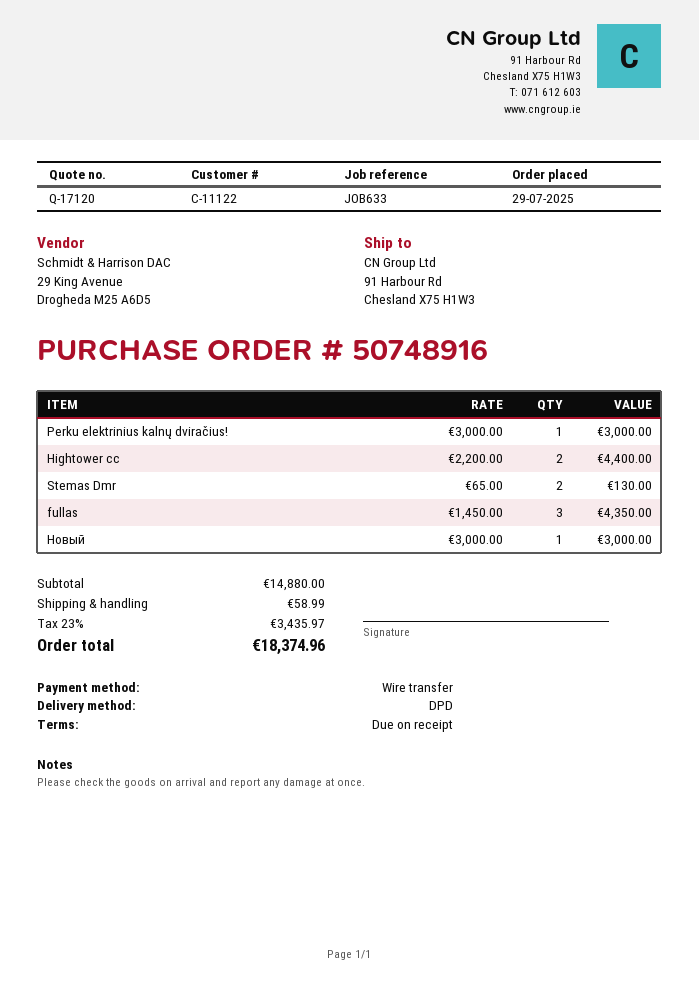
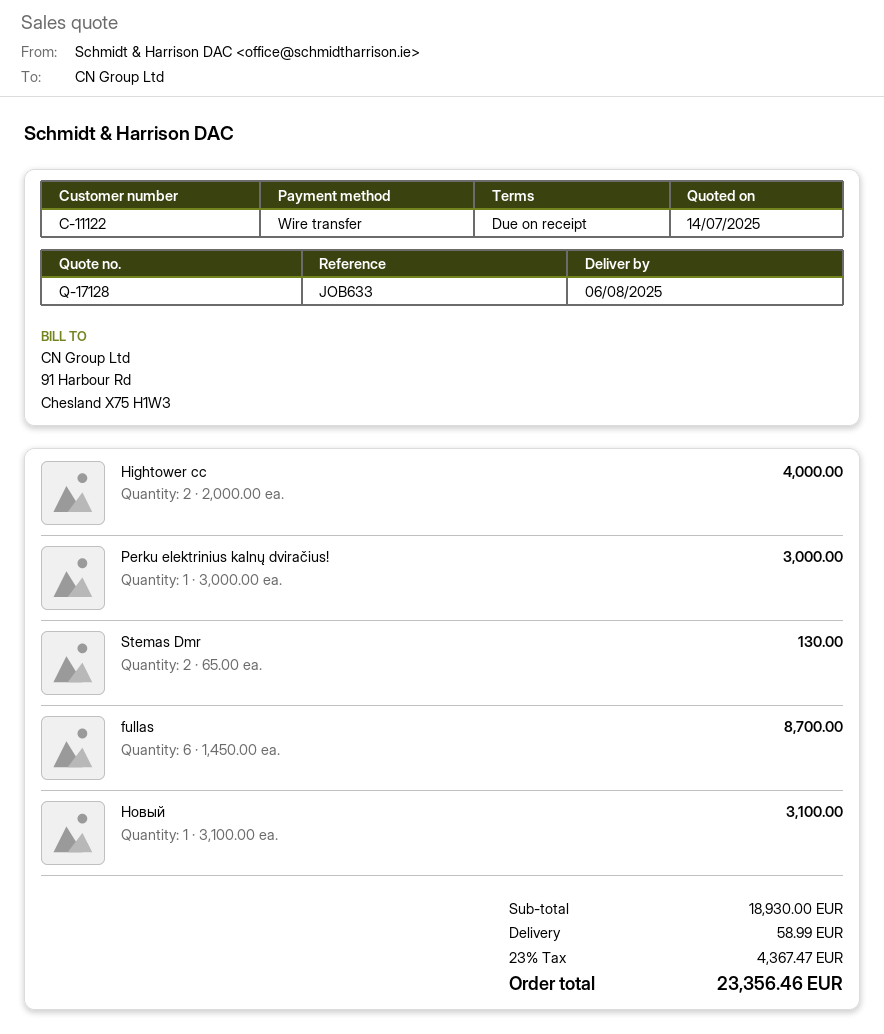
quote number: Q-17120 -> Q-17128
Hightower cc: 2 x 2200.00 = 4400.00 -> 2 x 2000.00 = 4000.00
fullas: 3 x 1450.00 = 4350.00 -> 6 x 1450.00 = 8700.00
Новый: 1 x 3000.00 = 3000.00 -> 1 x 3100.00 = 3100.00
subtotal: 14880.00 -> 18930.00
tax: 23% = 3435.97 -> 23% = 4367.47
total: 18374.96 -> 23356.46

